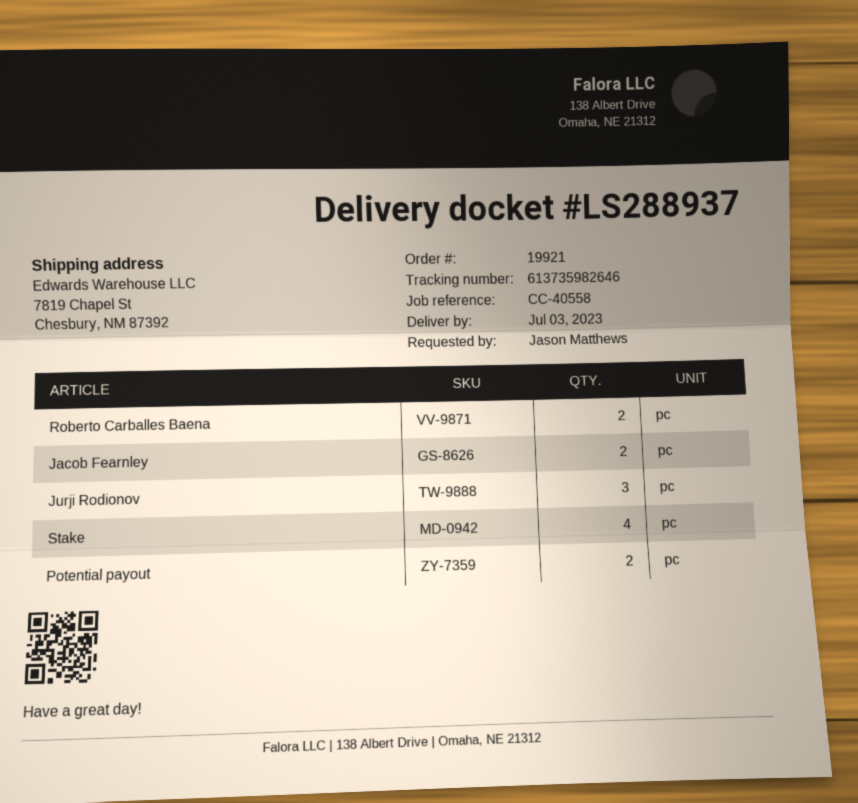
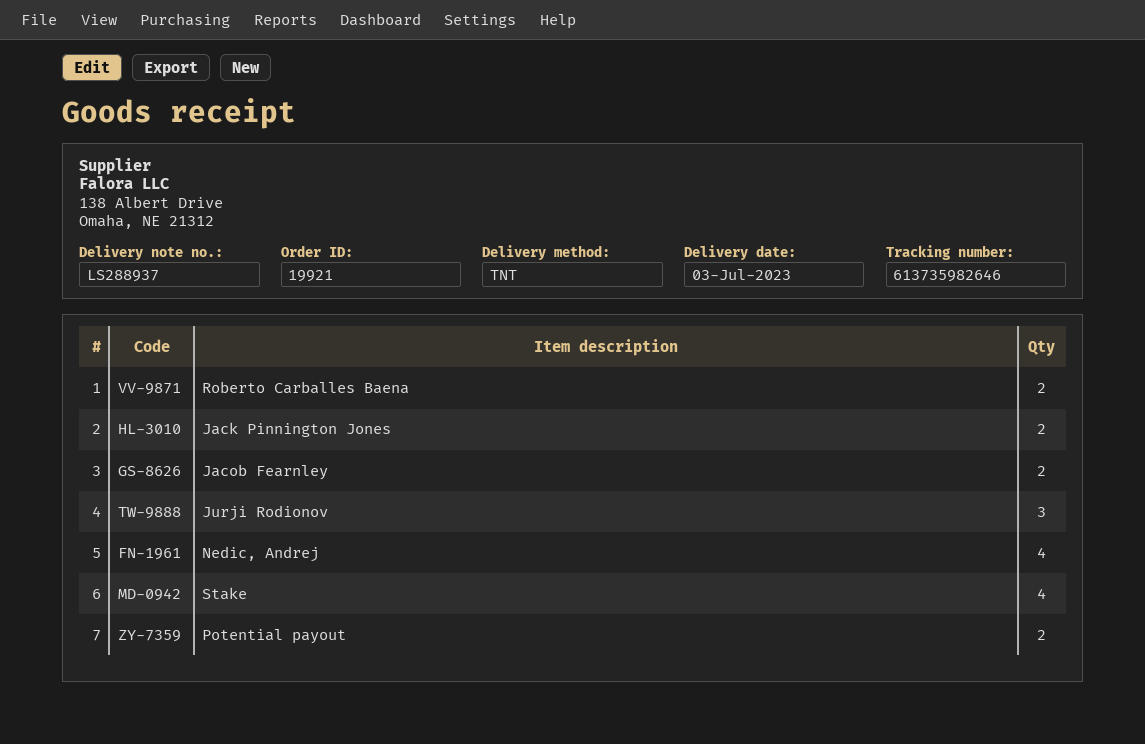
Jack Pinnington Jones: none -> 2
Nedic, Andrej: none -> 4

